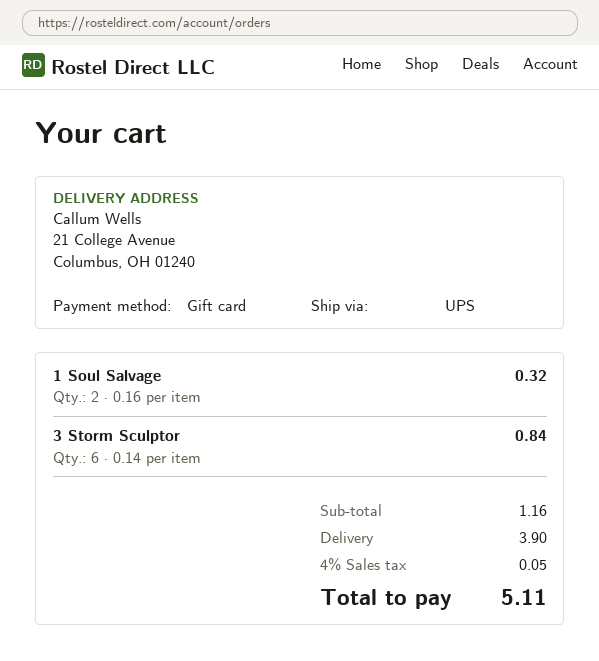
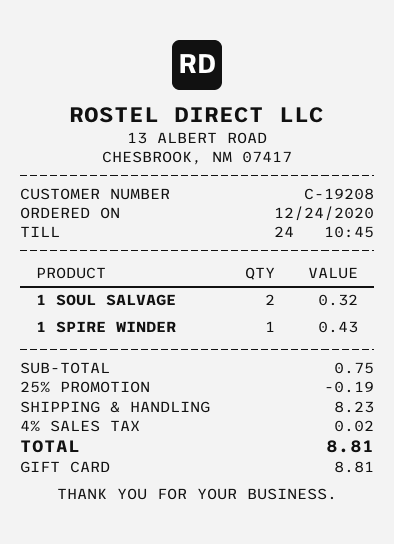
3 Storm Sculptor: 6 for 0.84 -> none
1 SPIRE WINDER: none -> 1 for 0.43
subtotal: 1.16 -> 0.75
discount: none -> 25% = 0.19
shipping: 3.90 -> 8.23
tax: 4% = 0.05 -> 4% = 0.02
total: 5.11 -> 8.81

